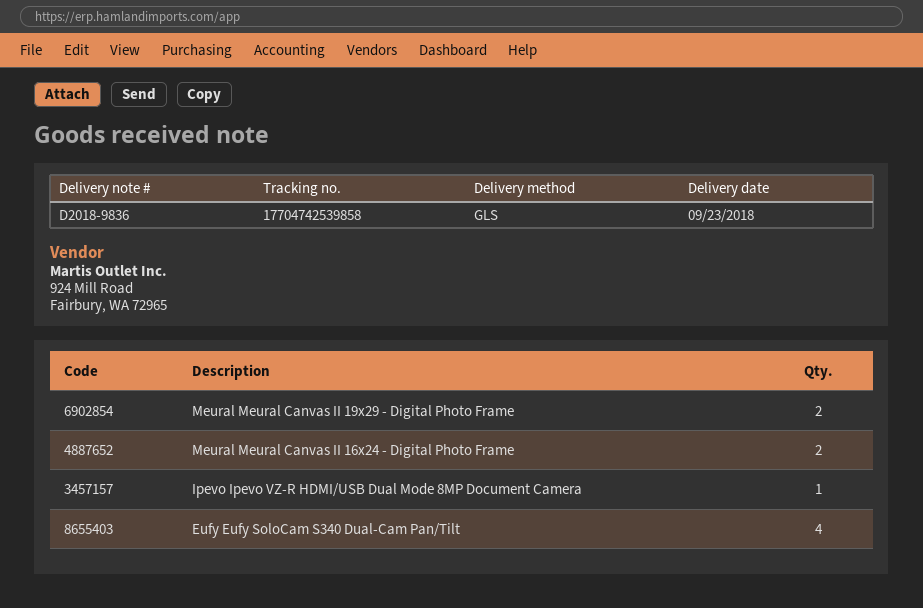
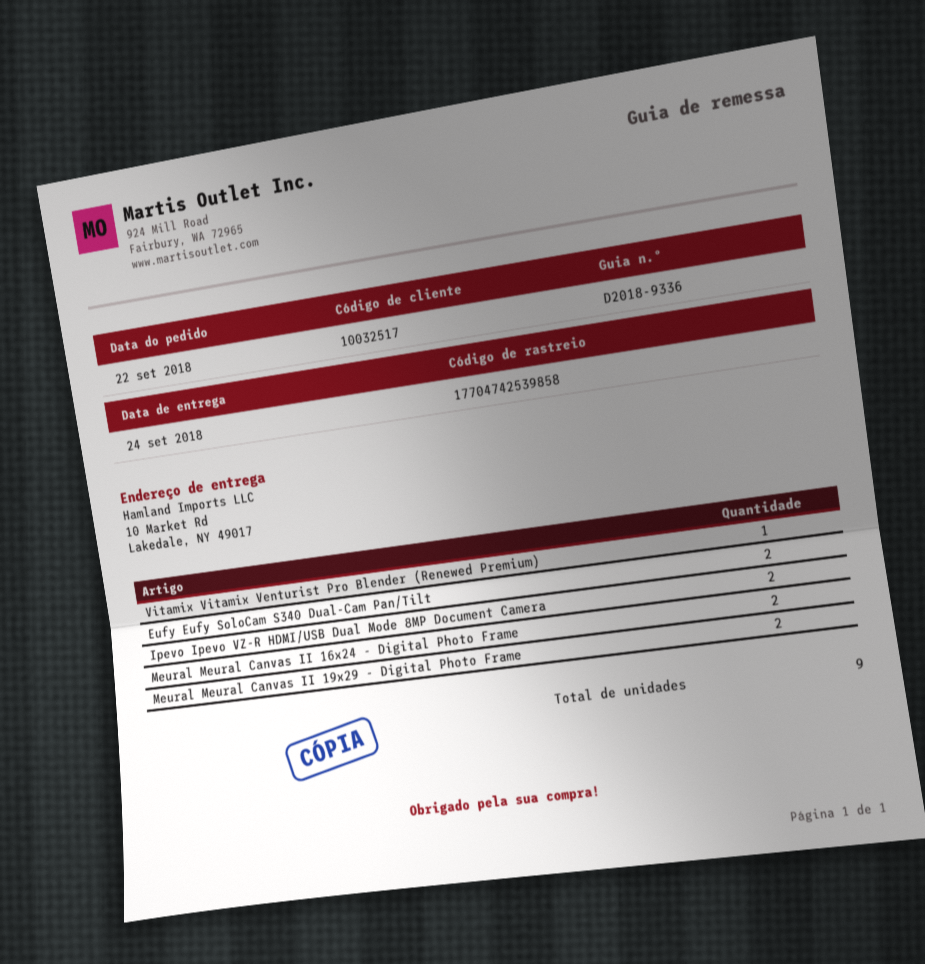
delivery note number: D2018-9836 -> D2018-9336
delivery date: 2018-09-23 -> 2018-09-24
Ipevo Ipevo VZ-R HDMI/USB Dual Mode 8MP Document Camera: 1 -> 2
Eufy Eufy SoloCam S340 Dual-Cam Pan/Tilt: 4 -> 2
Vitamix Vitamix Venturist Pro Blender (Renewed Premium): none -> 1

